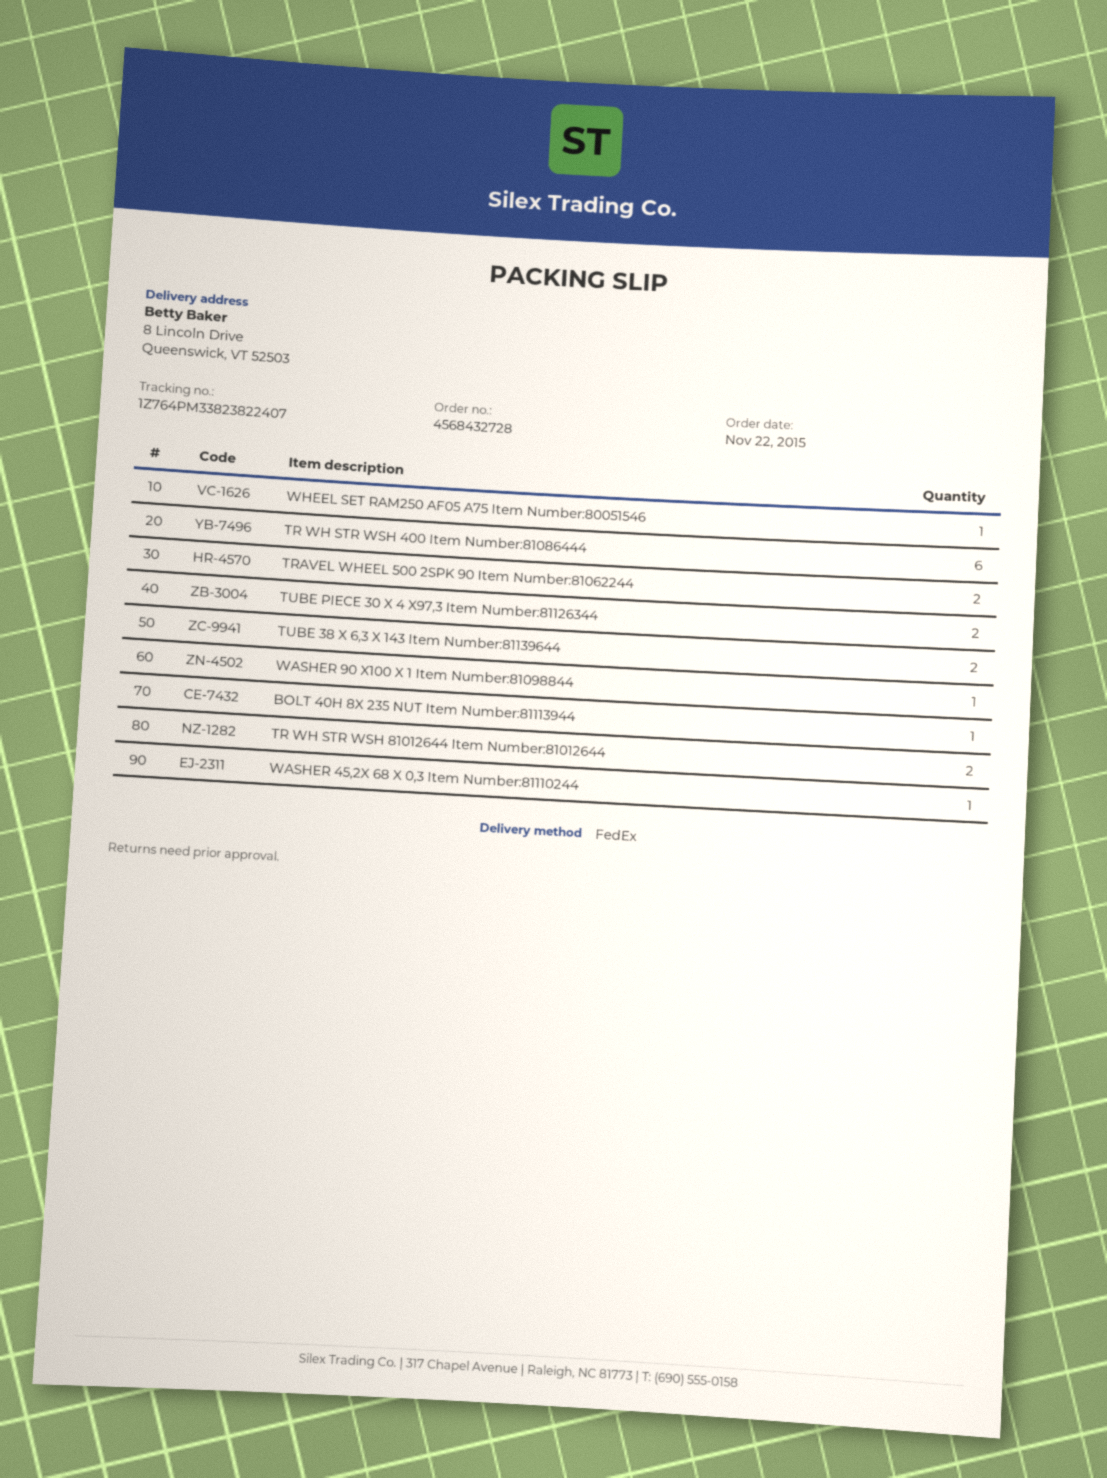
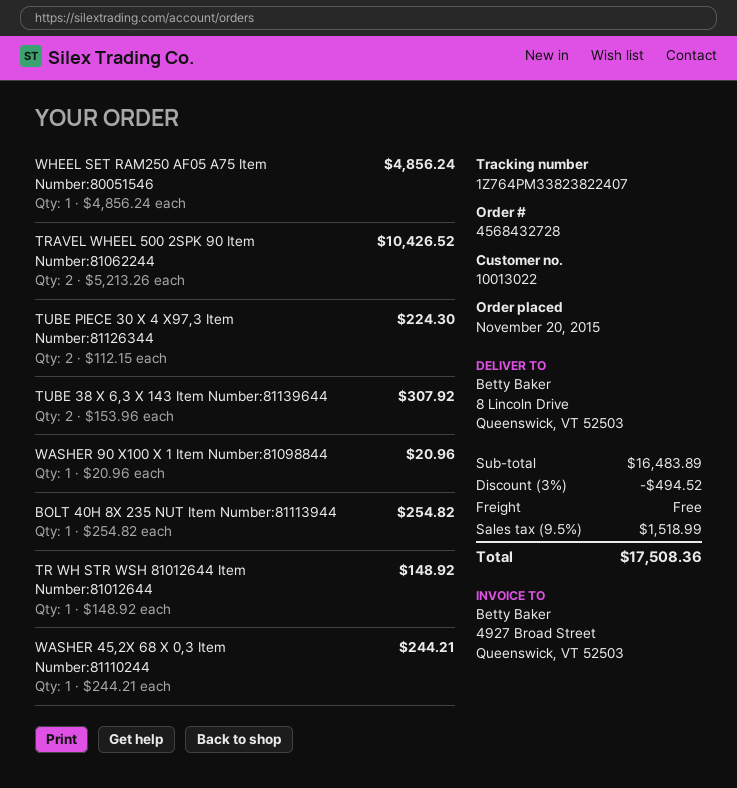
order date: 2015-11-22 -> 2015-11-20
TR WH STR WSH 400 Item Number:81086444: 6 -> none
TR WH STR WSH 81012644 Item Number:81012644: 2 -> 1

